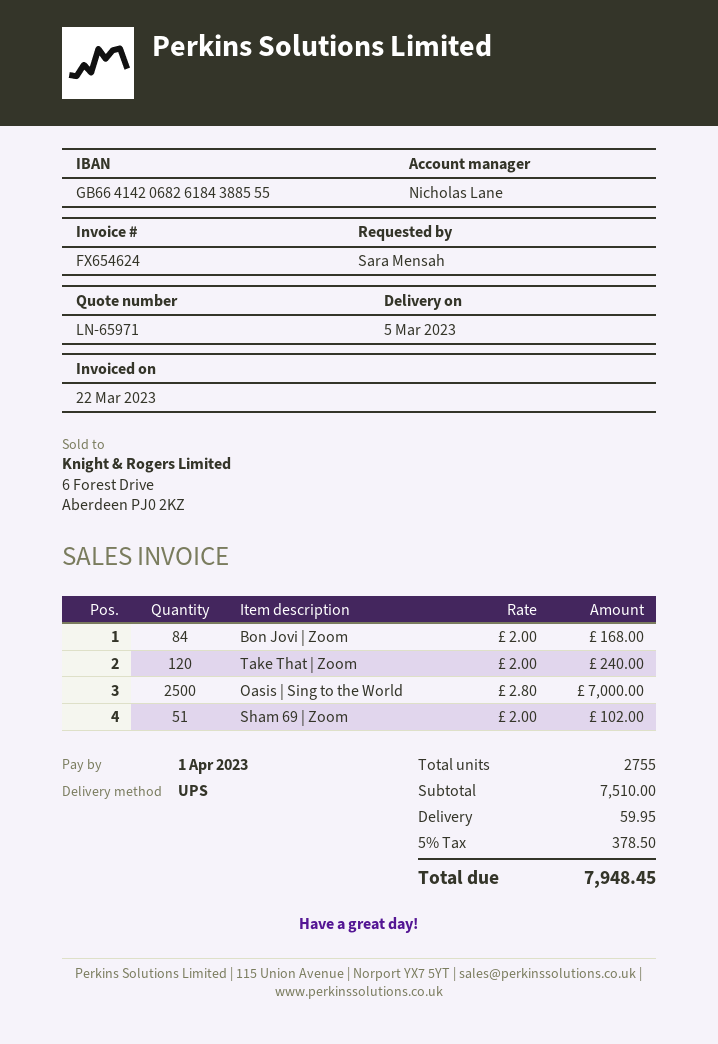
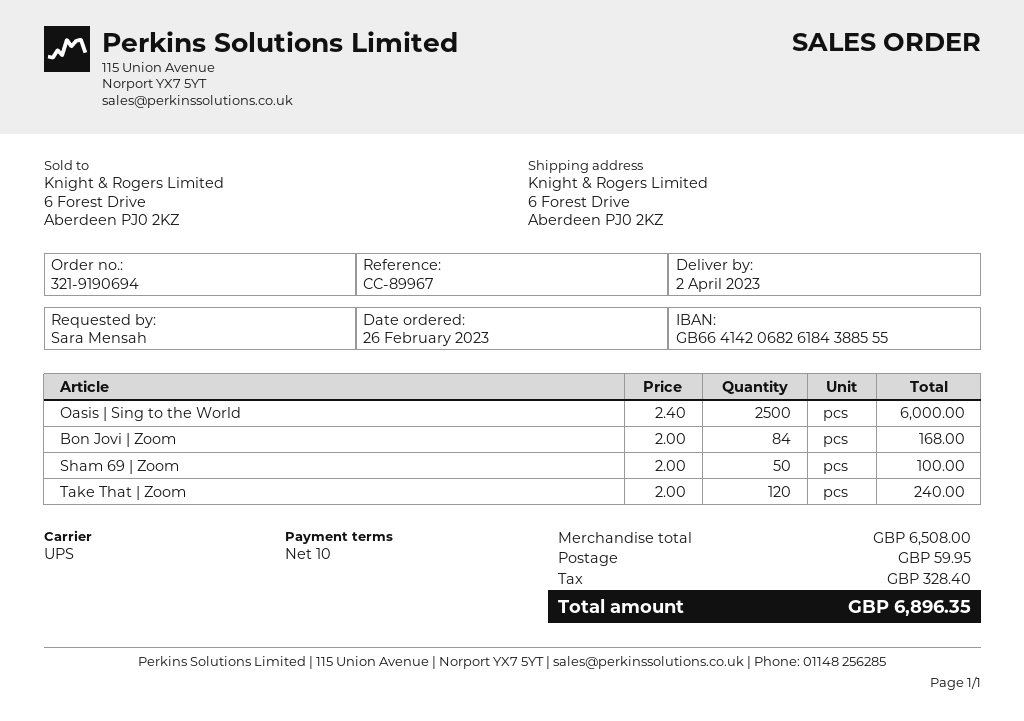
delivery date: 2023-03-05 -> 2023-04-02
Oasis | Sing to the World: 2500 x 2.80 = 7000.00 -> 2500 x 2.40 = 6000.00
Sham 69 | Zoom: 51 x 2.00 = 102.00 -> 50 x 2.00 = 100.00
subtotal: 7510.00 -> 6508.00
tax: 378.50 -> 328.40
total: 7948.45 -> 6896.35

